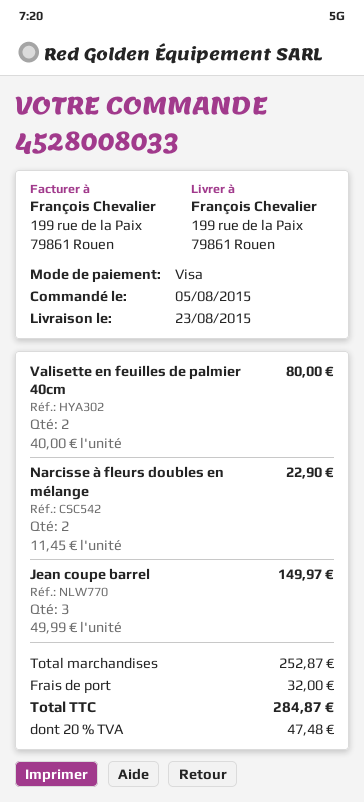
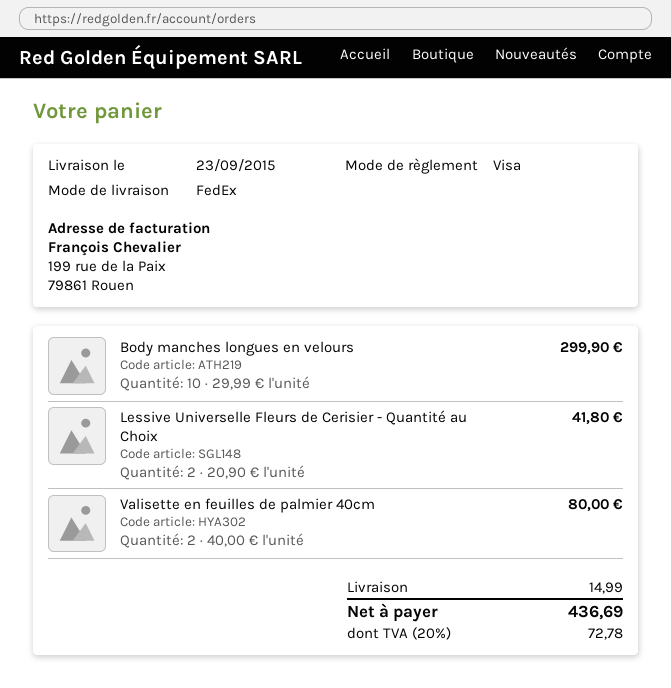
delivery date: 2015-08-23 -> 2015-09-23
Narcisse à fleurs doubles en mélange: 2 x 11.45 = 22.90 -> none
Jean coupe barrel: 3 x 49.99 = 149.97 -> none
Body manches longues en velours: none -> 10 x 29.99 = 299.90
Lessive Universelle Fleurs de Cerisier - Quantité au Choix: none -> 2 x 20.90 = 41.80
shipping: 32.00 -> 14.99
tax: 20% = 47.48 -> 20% = 72.78
total: 284.87 -> 436.69

